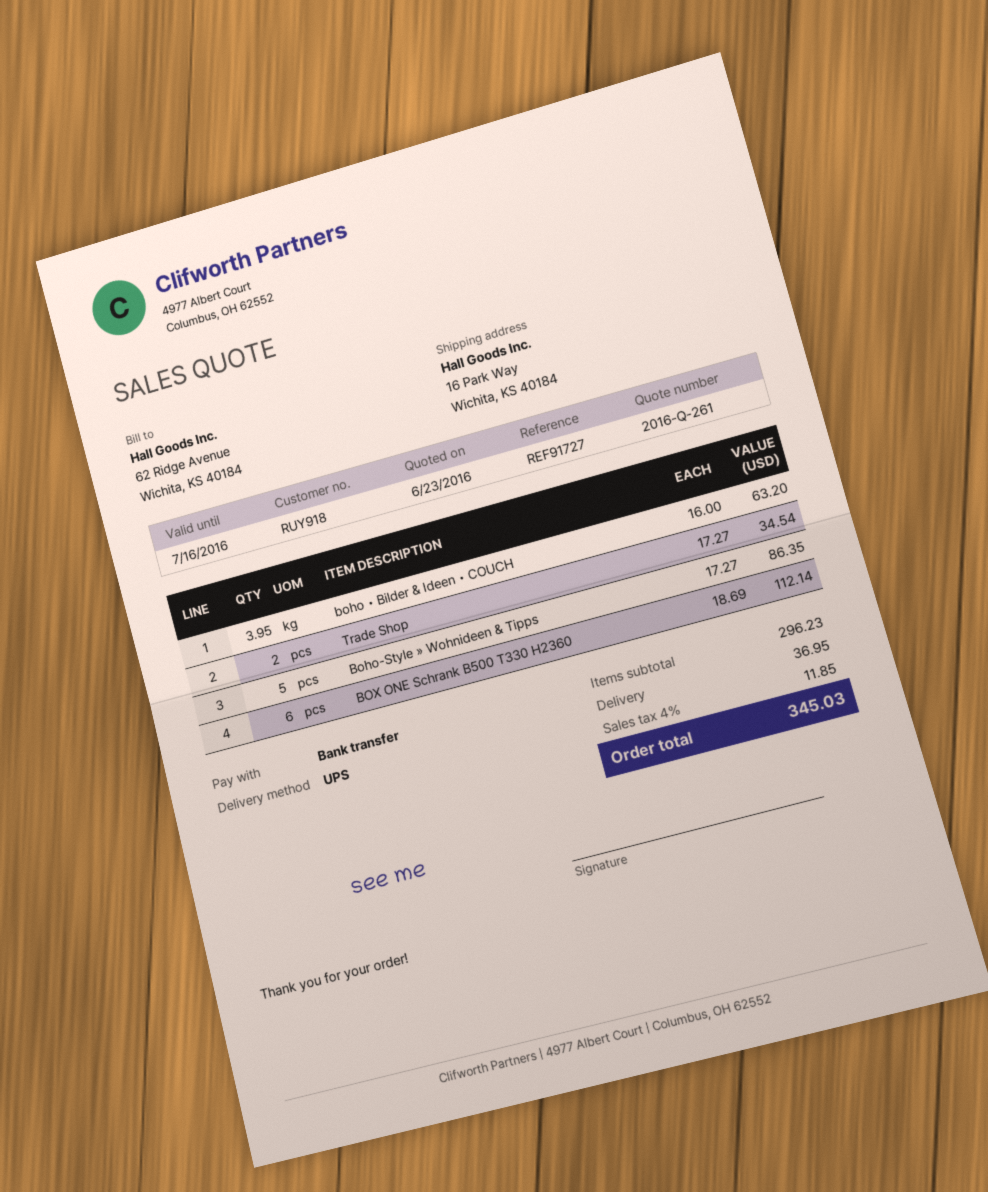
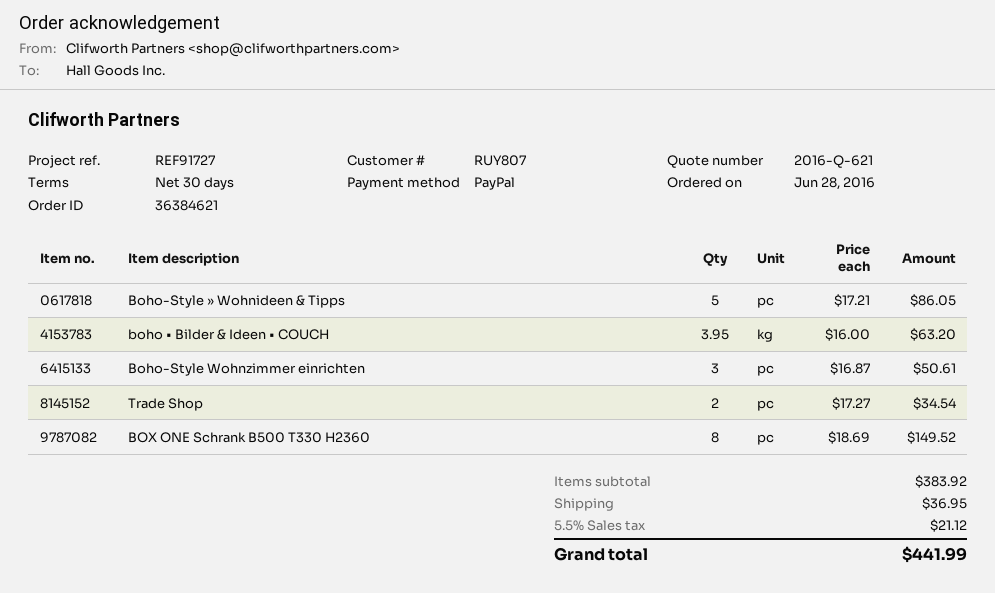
quote number: 2016-Q-261 -> 2016-Q-621
customer number: RUY918 -> RUY807
payment method: bank transfer -> PayPal
Boho-Style » Wohnideen & Tipps: 5 x 17.27 = 86.35 -> 5 x 17.21 = 86.05
BOX ONE Schrank B500 T330 H2360: 6 x 18.69 = 112.14 -> 8 x 18.69 = 149.52
Boho-Style Wohnzimmer einrichten: none -> 3 x 16.87 = 50.61
subtotal: 296.23 -> 383.92
tax: 4% = 11.85 -> 5.5% = 21.12
total: 345.03 -> 441.99

